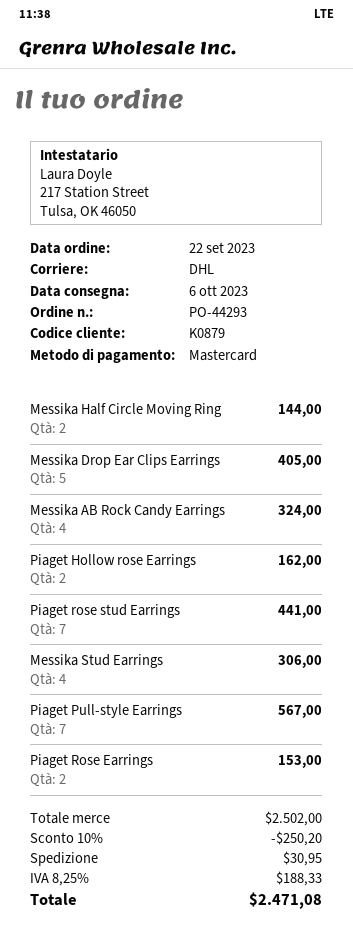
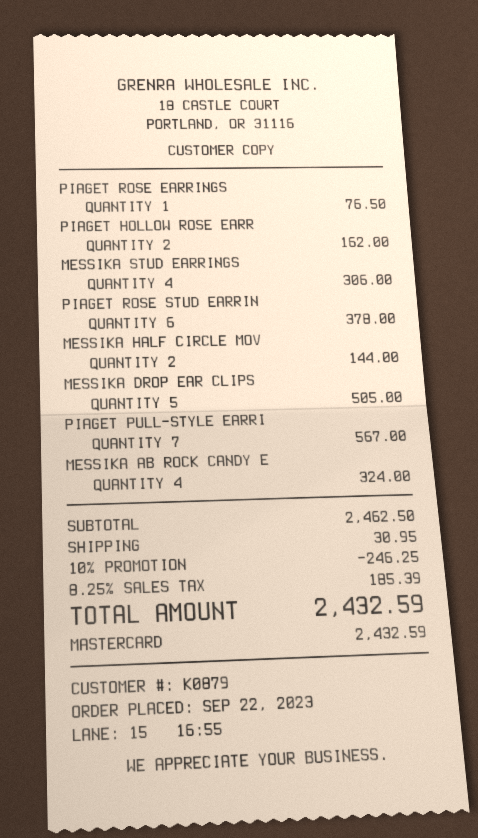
Messika Drop Ear Clips Earrings: 5 for 405.00 -> 5 for 505.00
Piaget rose stud Earrings: 7 for 441.00 -> 6 for 378.00
Piaget Rose Earrings: 2 for 153.00 -> 1 for 76.50
subtotal: 2502.00 -> 2462.50
discount: 10% = 250.20 -> 10% = 246.25
tax: 8.25% = 188.33 -> 8.25% = 185.39
total: 2471.08 -> 2432.59

